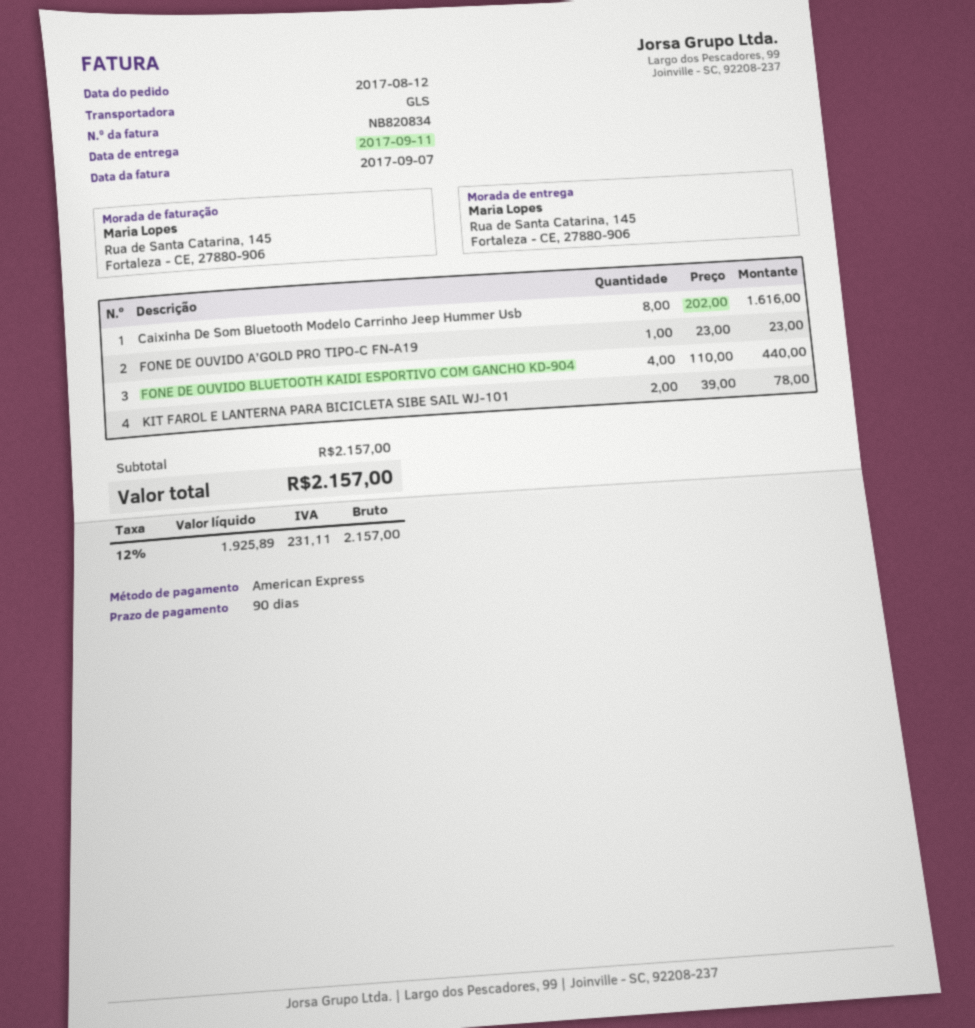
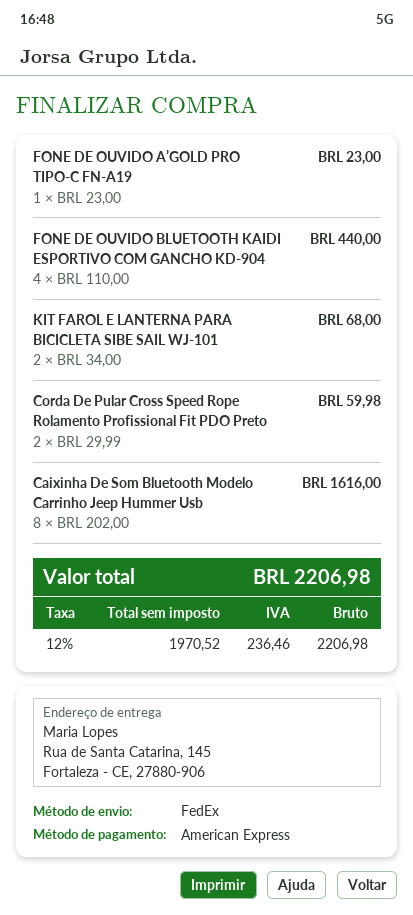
shipping method: GLS -> FedEx
KIT FAROL E LANTERNA PARA BICICLETA SIBE SAIL WJ-101: 2 x 39.00 = 78.00 -> 2 x 34.00 = 68.00
Corda De Pular Cross Speed Rope Rolamento Profissional Fit PDO Preto: none -> 2 x 29.99 = 59.98
net: 1925.89 -> 1970.52
tax: 12% = 231.11 -> 12% = 236.46
total: 2157.00 -> 2206.98

